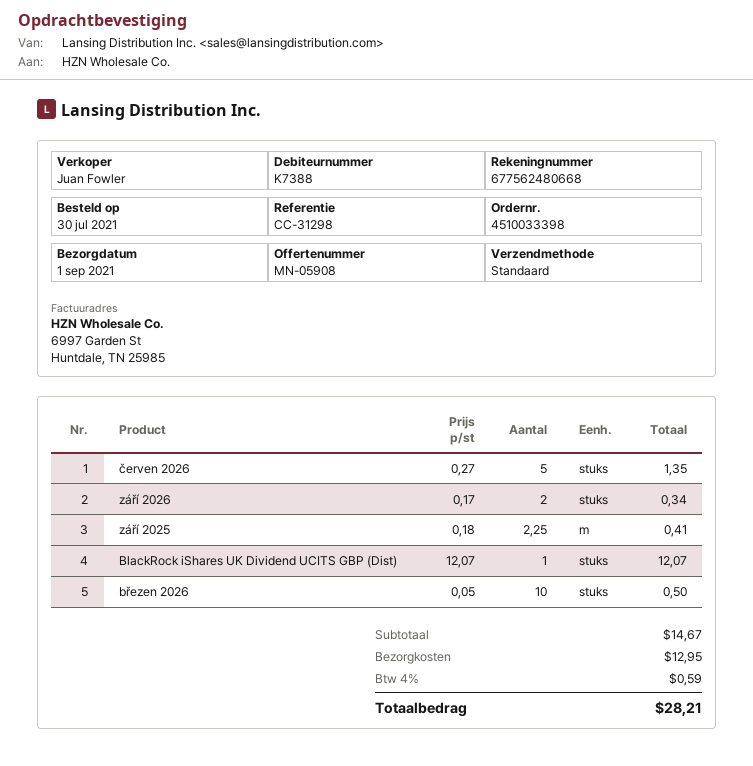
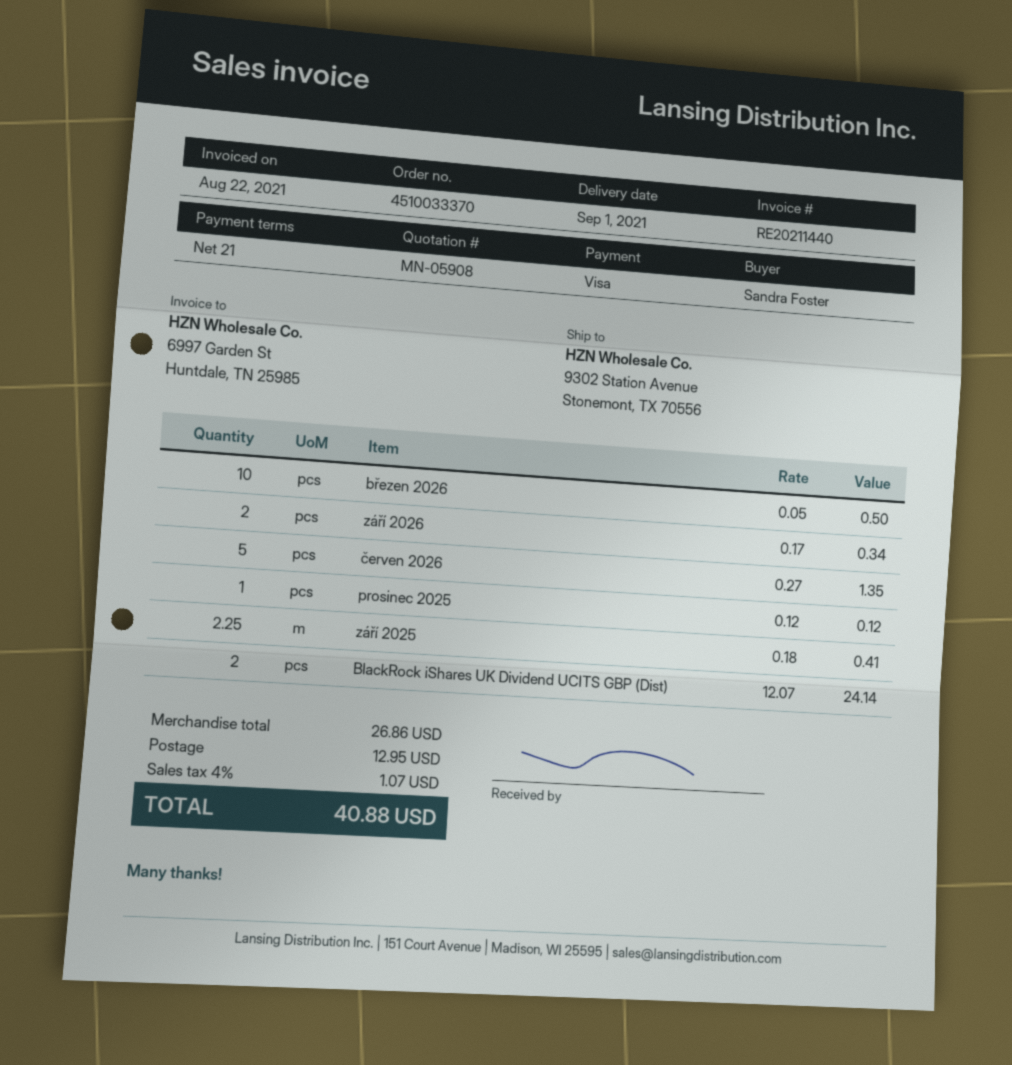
order number: 4510033398 -> 4510033370
BlackRock iShares UK Dividend UCITS GBP (Dist): 1 x 12.07 = 12.07 -> 2 x 12.07 = 24.14
prosinec 2025: none -> 1 x 0.12 = 0.12
subtotal: 14.67 -> 26.86
tax: 4% = 0.59 -> 4% = 1.07
total: 28.21 -> 40.88

